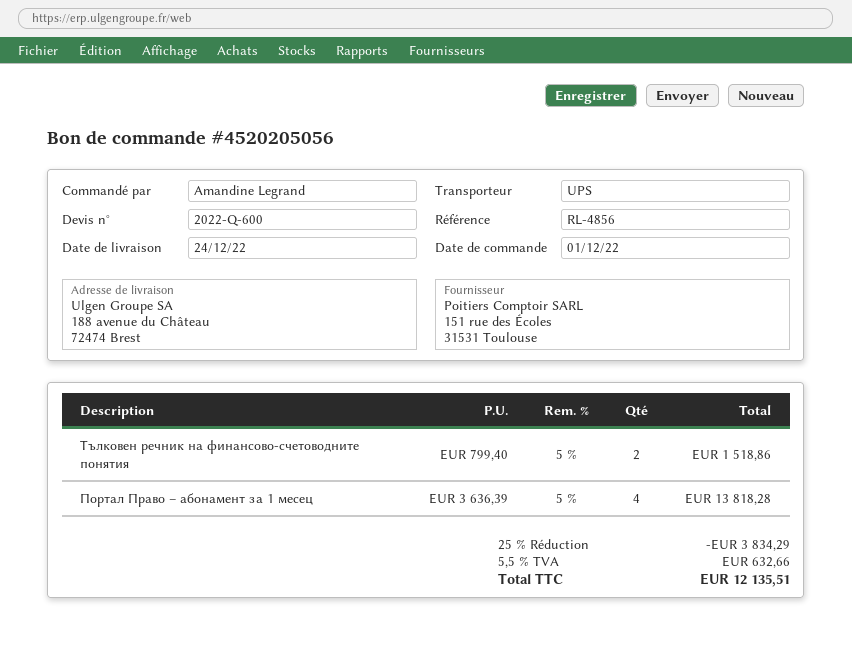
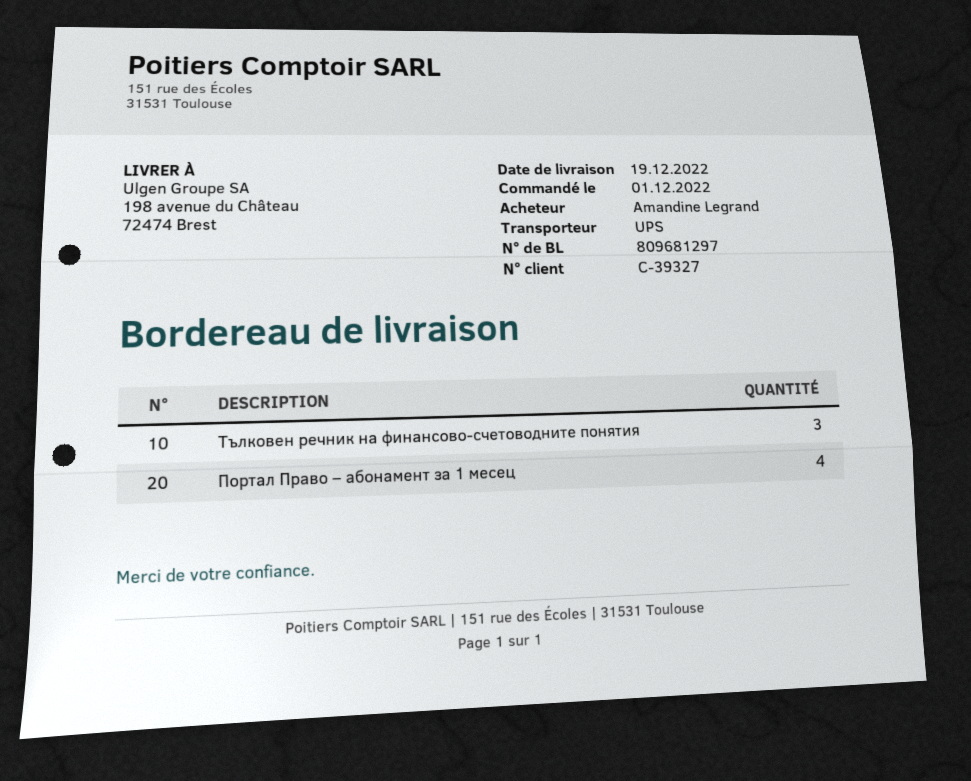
delivery date: 2022-12-24 -> 2022-12-19
ship to: 188 avenue du Château, 72474 Brest -> 198 avenue du Château, 72474 Brest
Тълковен речник на финансово-счетоводните понятия: 2 -> 3

